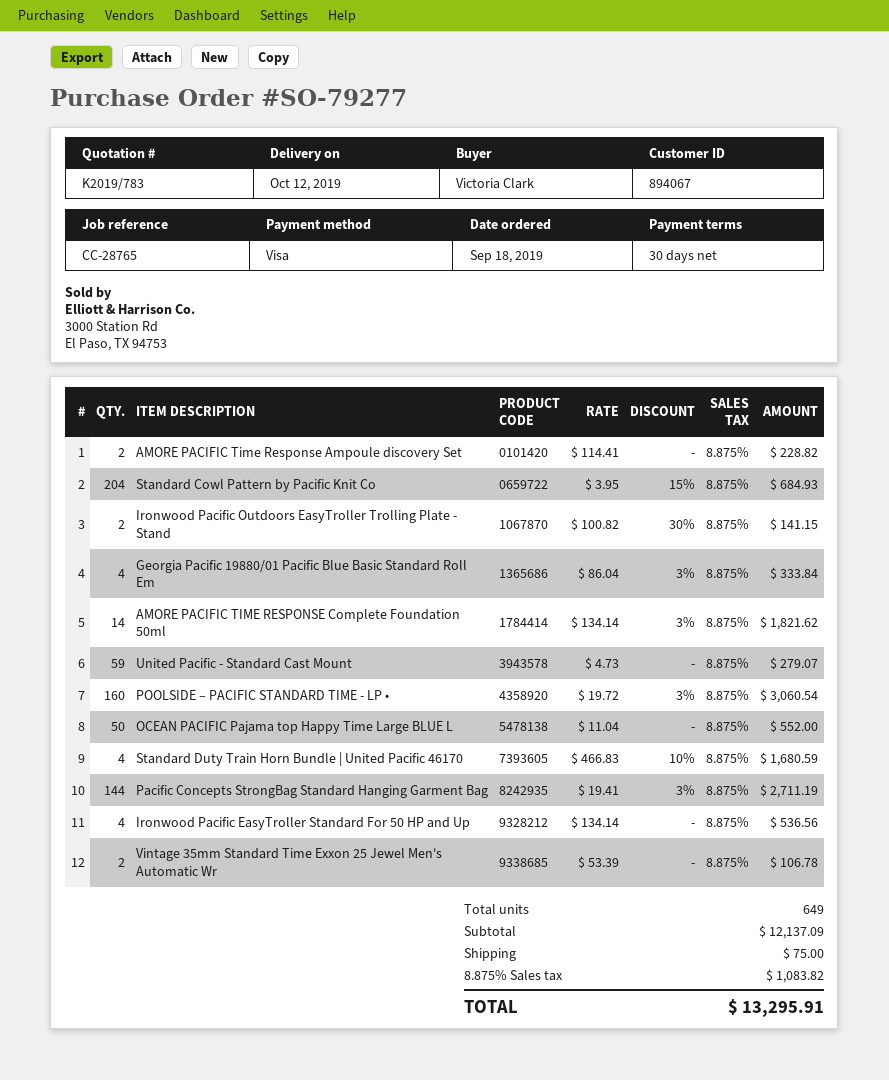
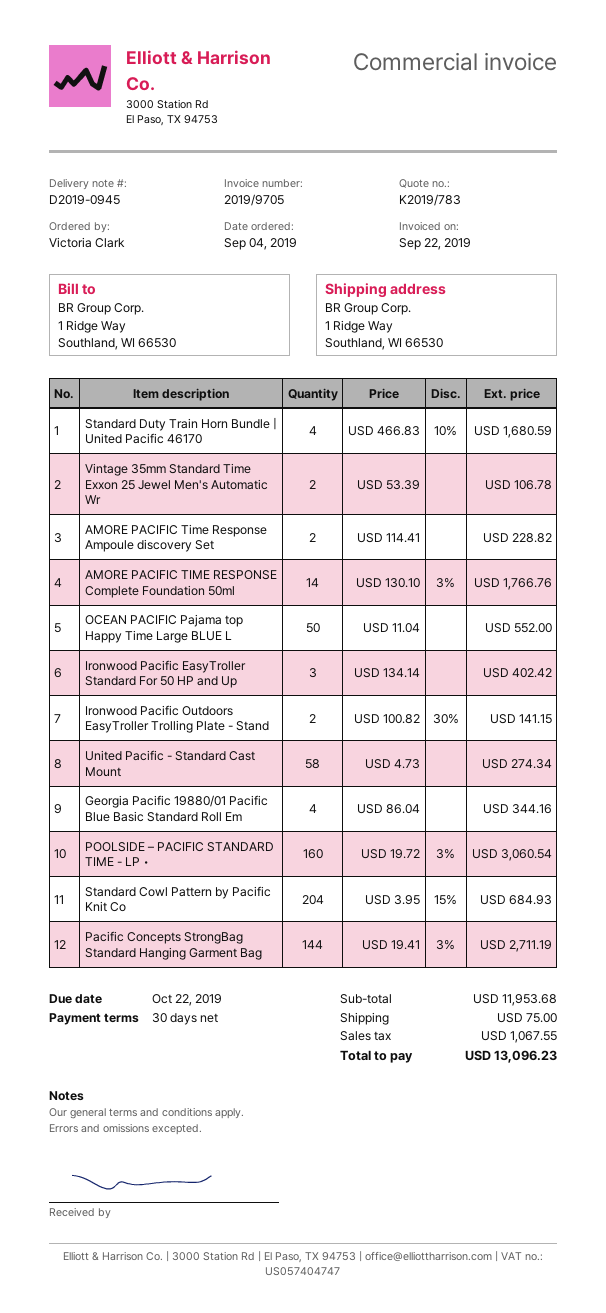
order date: 2019-09-18 -> 2019-09-04
Georgia Pacific 19880/01 Pacific Blue Basic Standard Roll Em: 4 x 86.04 - 3% = 333.84 -> 4 x 86.04 = 344.16
AMORE PACIFIC TIME RESPONSE Complete Foundation 50ml: 14 x 134.14 - 3% = 1821.62 -> 14 x 130.10 - 3% = 1766.76
United Pacific - Standard Cast Mount: 59 x 4.73 = 279.07 -> 58 x 4.73 = 274.34
Ironwood Pacific EasyTroller Standard For 50 HP and Up: 4 x 134.14 = 536.56 -> 3 x 134.14 = 402.42
subtotal: 12137.09 -> 11953.68
tax: 1083.82 -> 1067.55
total: 13295.91 -> 13096.23

